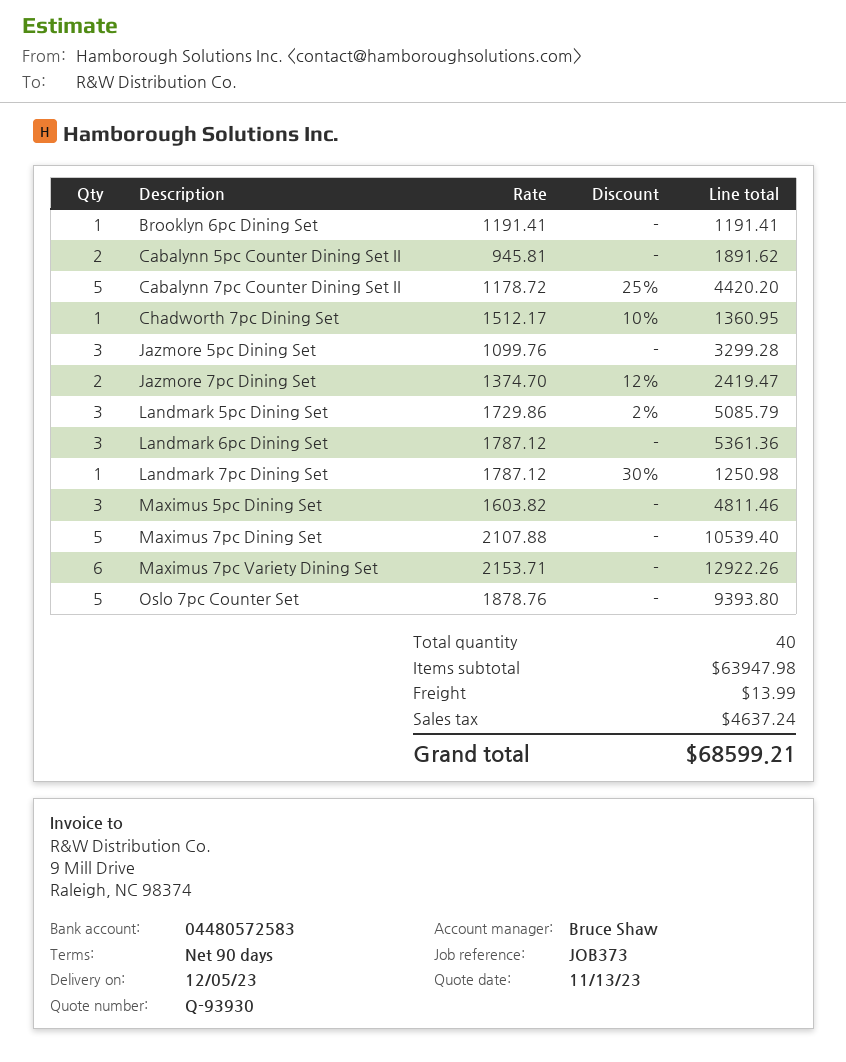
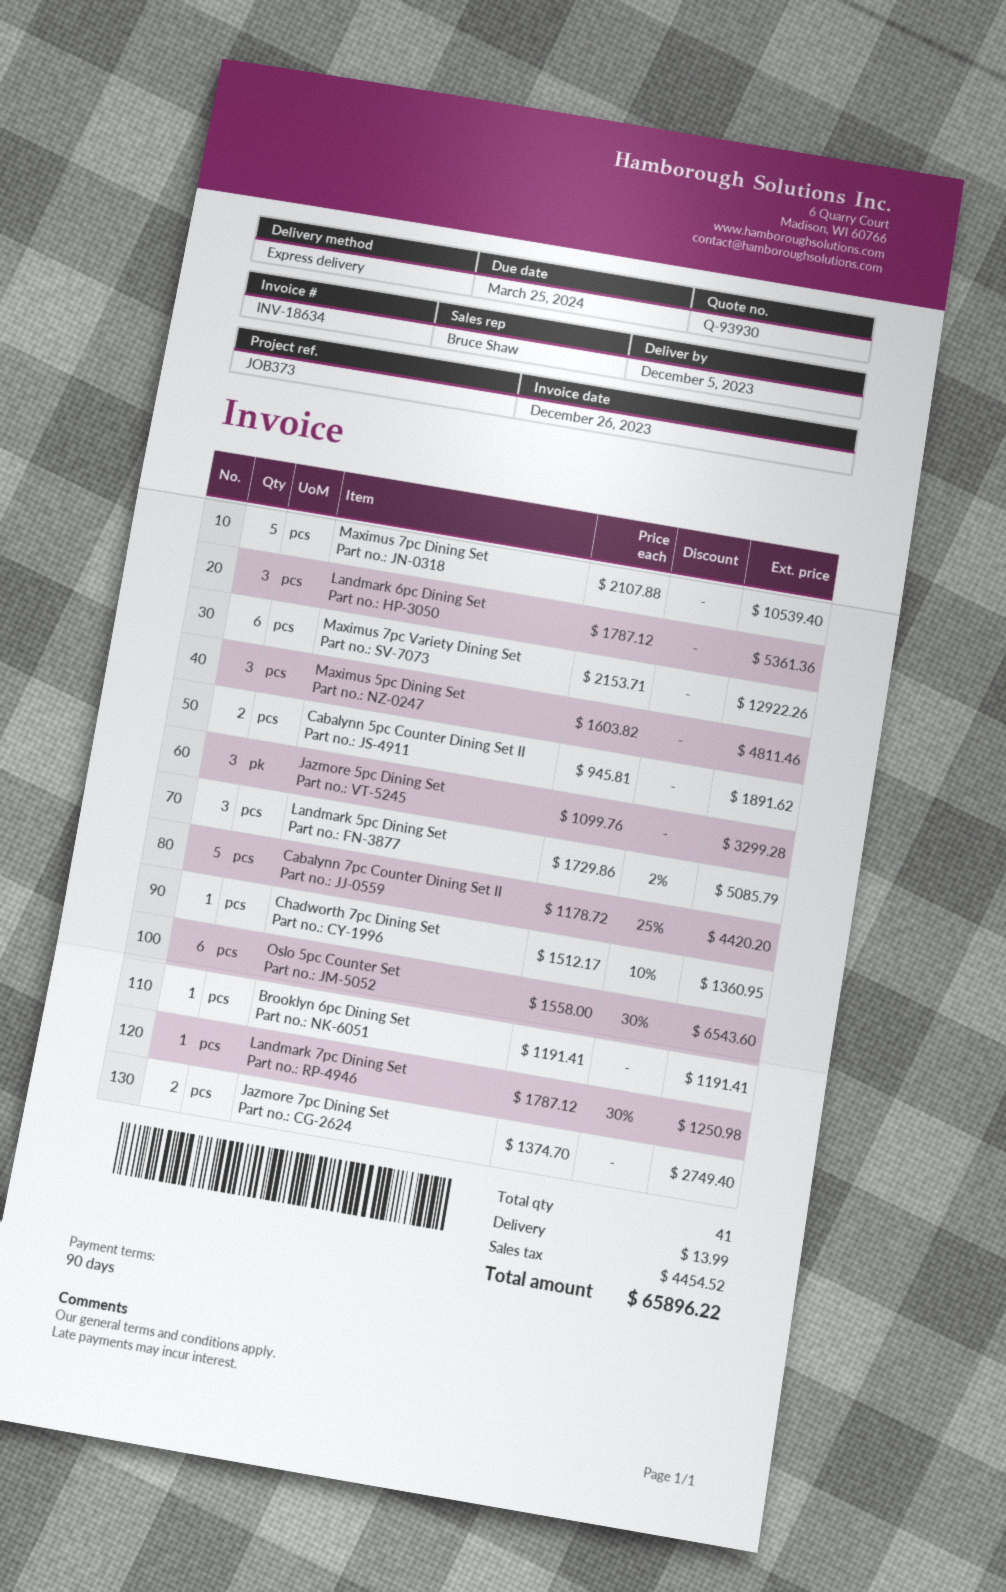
Jazmore 7pc Dining Set: 2 x 1374.70 - 12% = 2419.47 -> 2 x 1374.70 = 2749.40
Oslo 7pc Counter Set: 5 x 1878.76 = 9393.80 -> none
Oslo 5pc Counter Set: none -> 6 x 1558.00 - 30% = 6543.60
total quantity: 40 -> 41
tax: 4637.24 -> 4454.52
total: 68599.21 -> 65896.22

